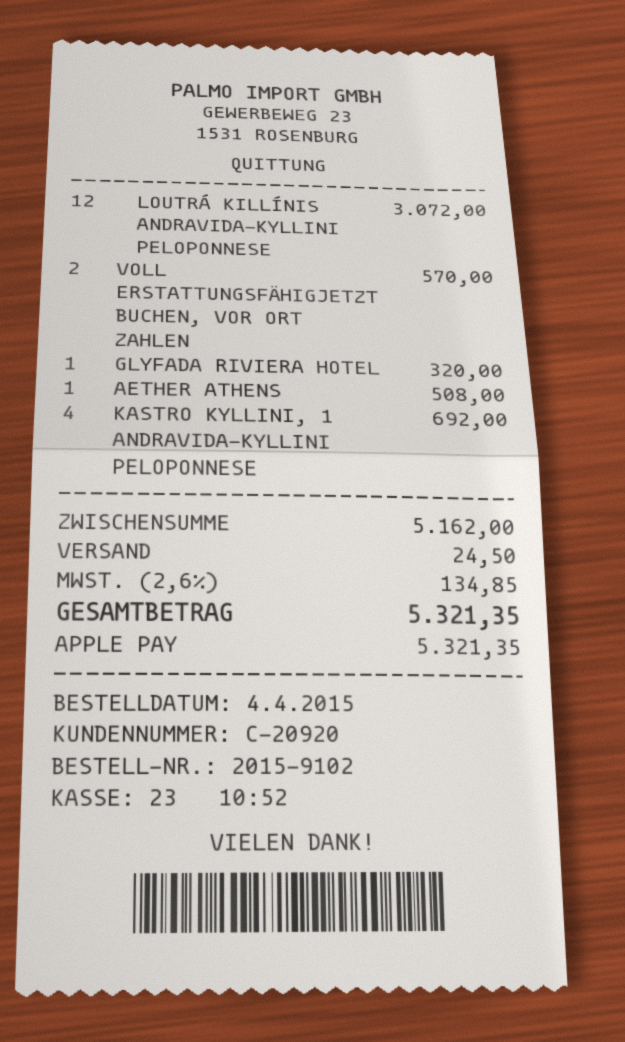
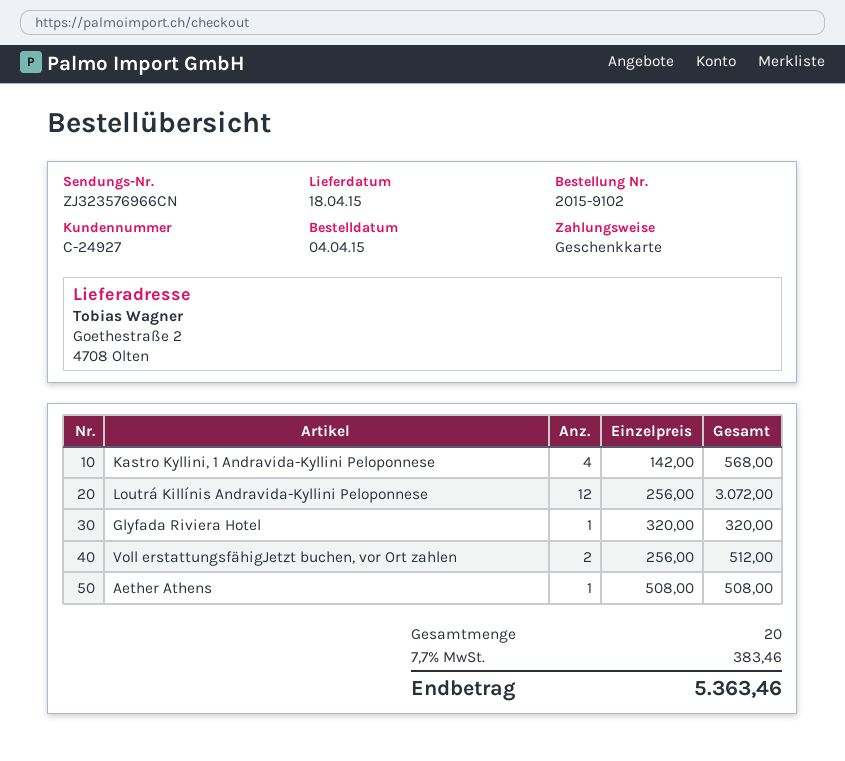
customer number: C-20920 -> C-24927
payment method: Apple Pay -> gift card
VOLL ERSTATTUNGSFÄHIGJETZT BUCHEN, VOR ORT ZAHLEN: 2 for 570.00 -> 2 for 512.00
KASTRO KYLLINI, 1 ANDRAVIDA-KYLLINI PELOPONNESE: 4 for 692.00 -> 4 for 568.00
shipping: 24.50 -> none
tax: 2.6% = 134.85 -> 7.7% = 383.46
total: 5321.35 -> 5363.46

